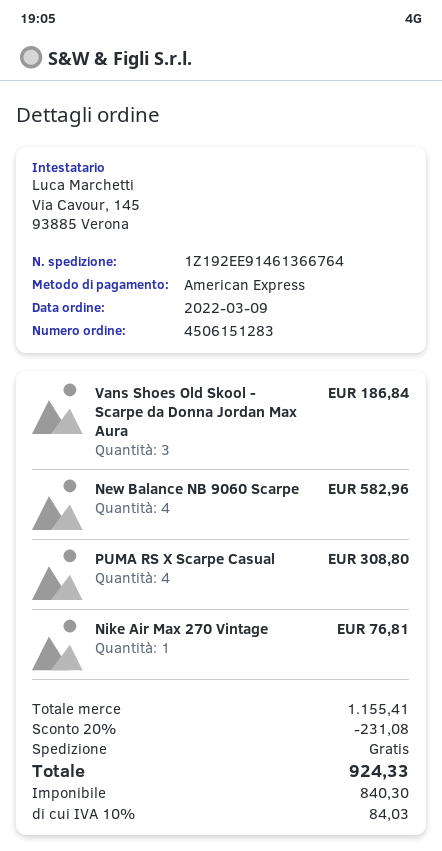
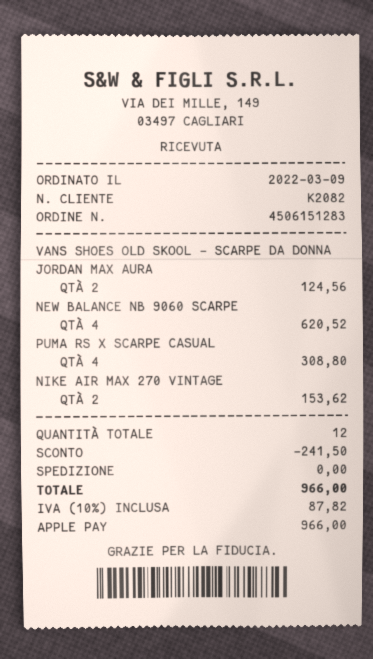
payment method: American Express -> Apple Pay
Vans Shoes Old Skool - Scarpe da Donna Jordan Max Aura: 3 for 186.84 -> 2 for 124.56
New Balance NB 9060 Scarpe: 4 for 582.96 -> 4 for 620.52
Nike Air Max 270 Vintage: 1 for 76.81 -> 2 for 153.62
discount: 231.08 -> 241.50
tax: 10% = 84.03 -> 10% = 87.82
total: 924.33 -> 966.00

